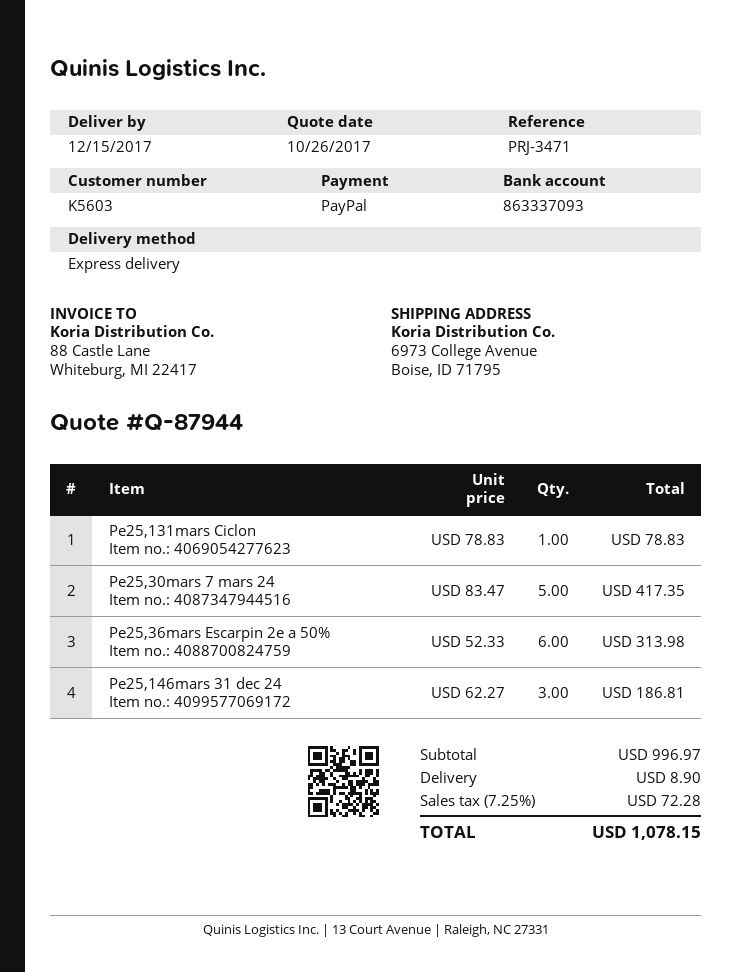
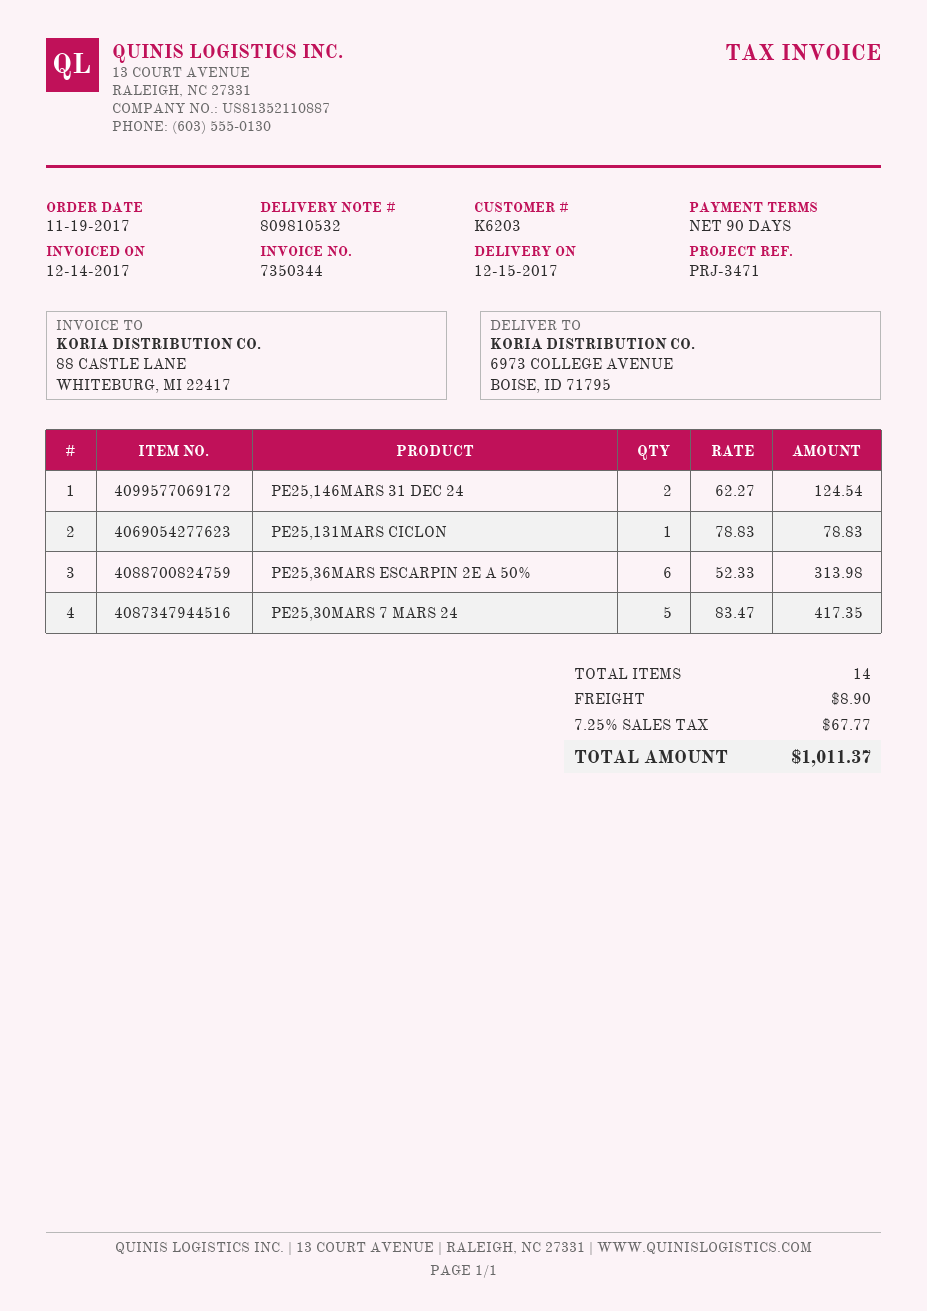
customer number: K5603 -> K6203
Pe25,146mars 31 dec 24: 3 x 62.27 = 186.81 -> 2 x 62.27 = 124.54
tax: 7.25% = 72.28 -> 7.25% = 67.77
total: 1078.15 -> 1011.37

